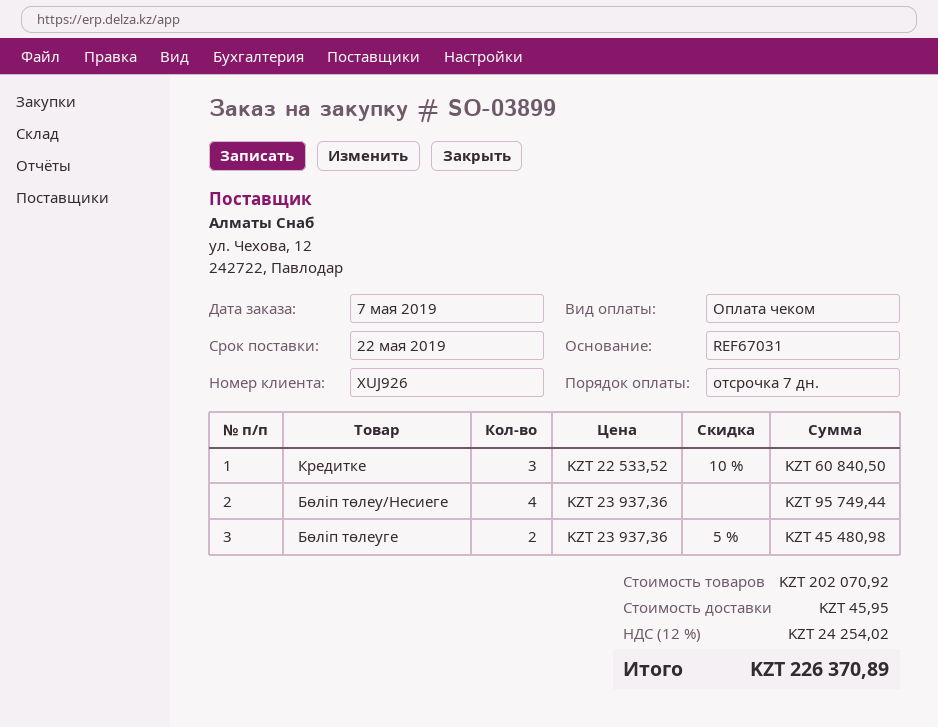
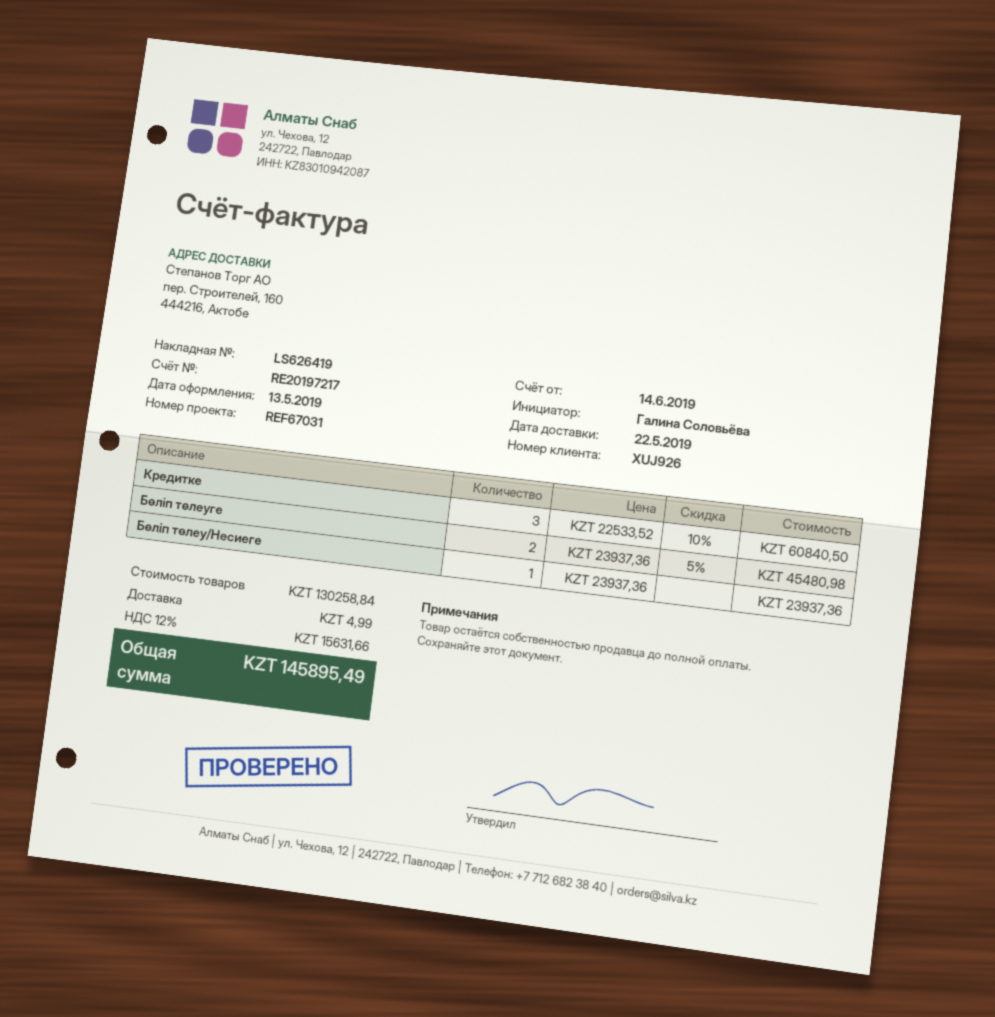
order date: 2019-05-07 -> 2019-05-13
Бөліп төлеу/Несиеге: 4 x 23937.36 = 95749.44 -> 1 x 23937.36 = 23937.36
subtotal: 202070.92 -> 130258.84
shipping: 45.95 -> 4.99
tax: 12% = 24254.02 -> 12% = 15631.66
total: 226370.89 -> 145895.49

